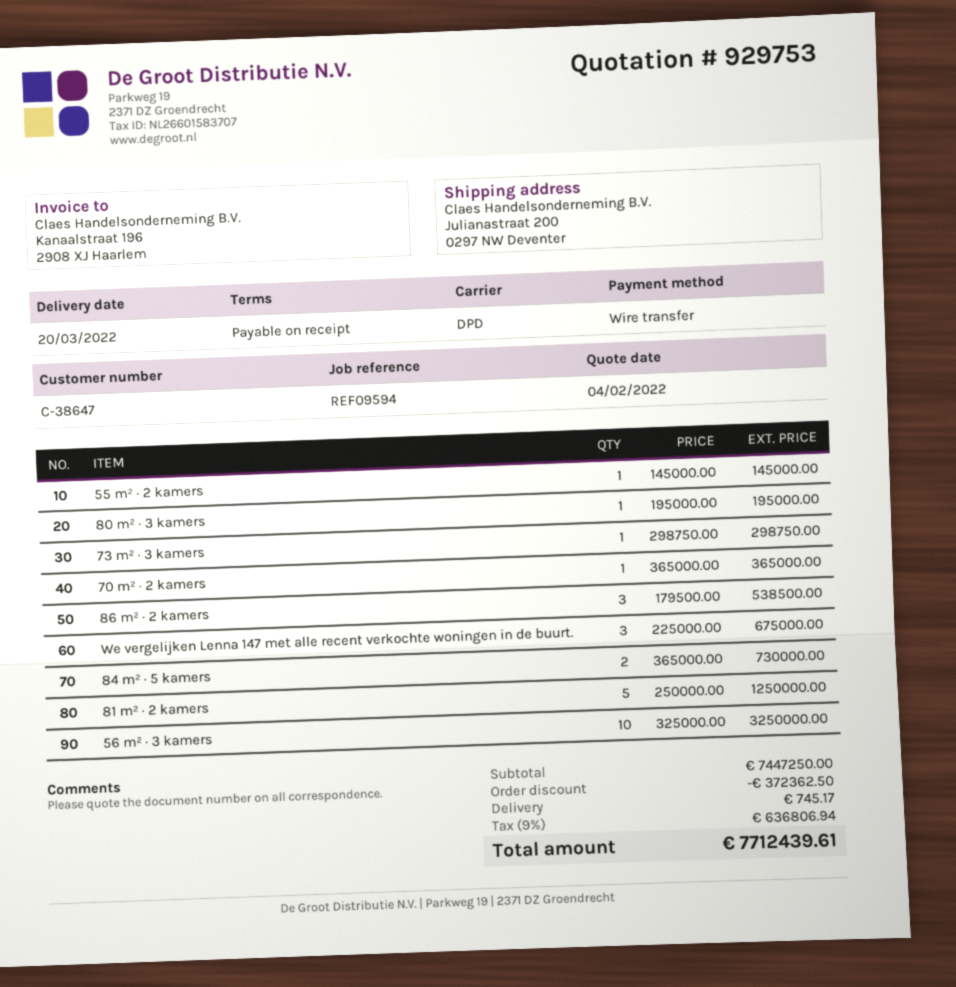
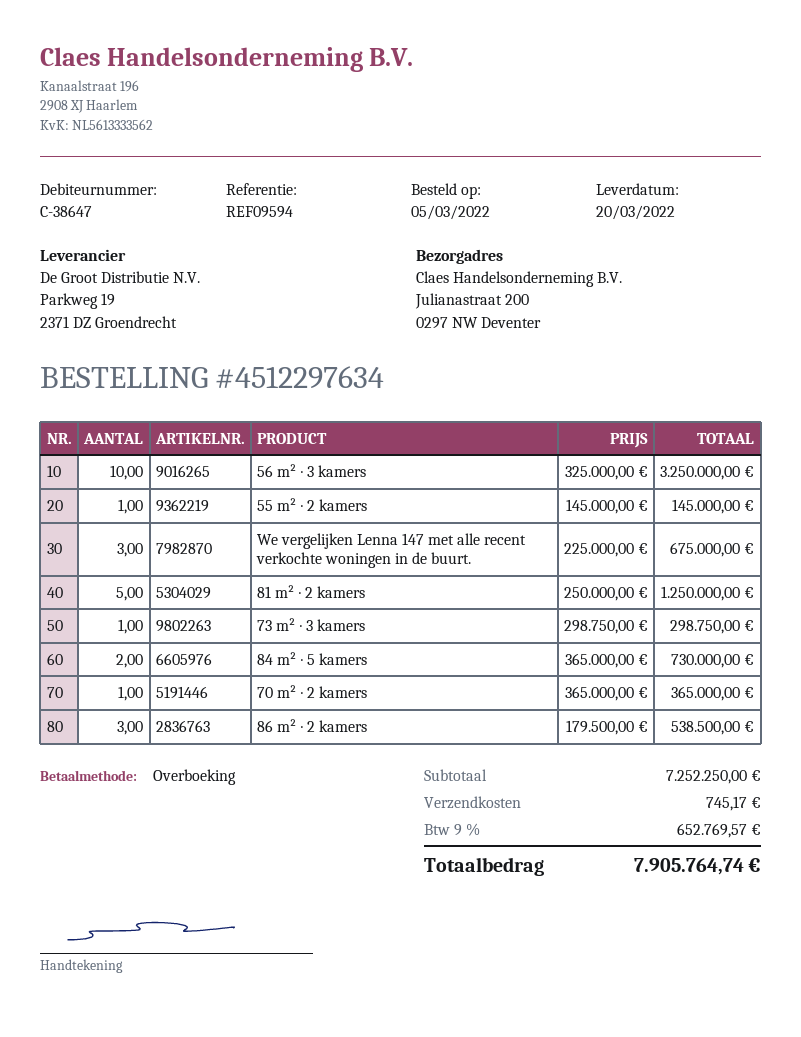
80 m² · 3 kamers: 1 x 195000.00 = 195000.00 -> none
subtotal: 7447250.00 -> 7252250.00
discount: 372362.50 -> none
tax: 9% = 636806.94 -> 9% = 652769.57
total: 7712439.61 -> 7905764.74

